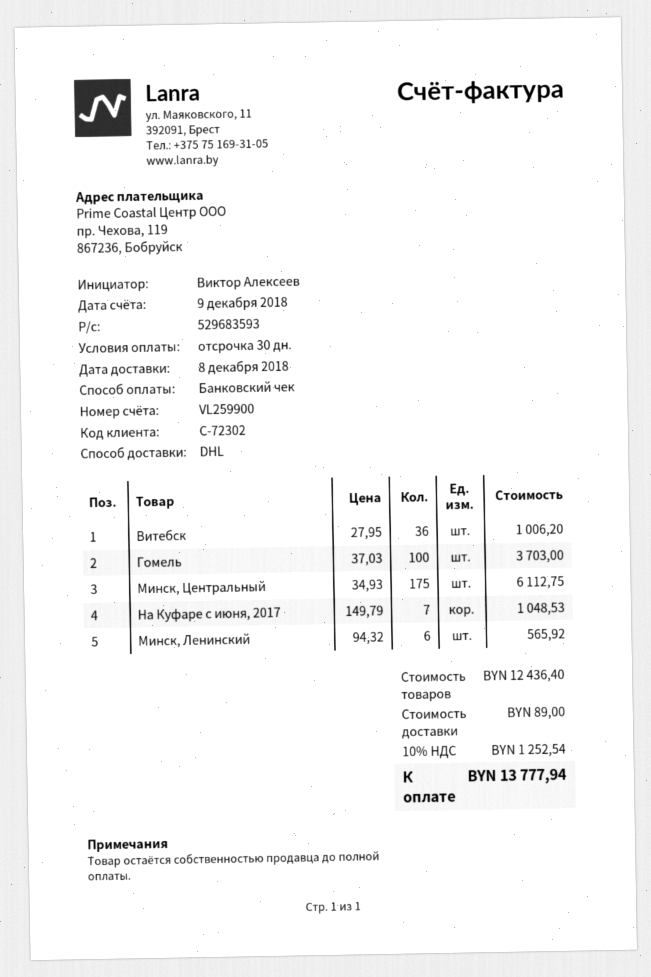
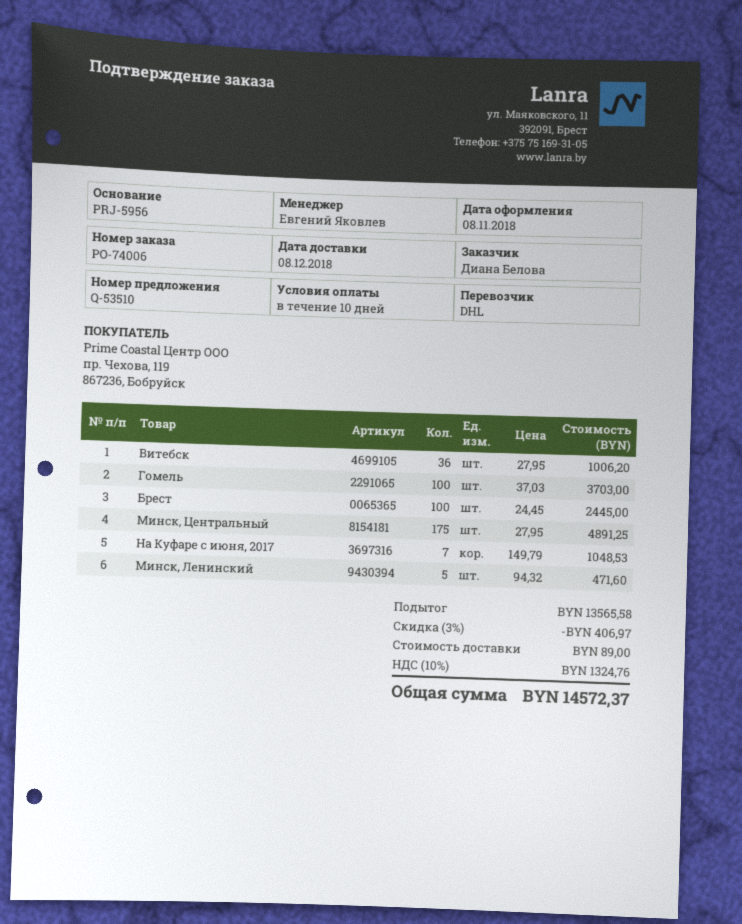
payment terms: 30 days -> 10 days
ordered by: Виктор Алексеев -> Диана Белова
Минск, Центральный: 175 x 34.93 = 6112.75 -> 175 x 27.95 = 4891.25
Минск, Ленинский: 6 x 94.32 = 565.92 -> 5 x 94.32 = 471.60
Брест: none -> 100 x 24.45 = 2445.00
subtotal: 12436.40 -> 13565.58
discount: none -> 3% = 406.97
tax: 10% = 1252.54 -> 10% = 1324.76
total: 13777.94 -> 14572.37

